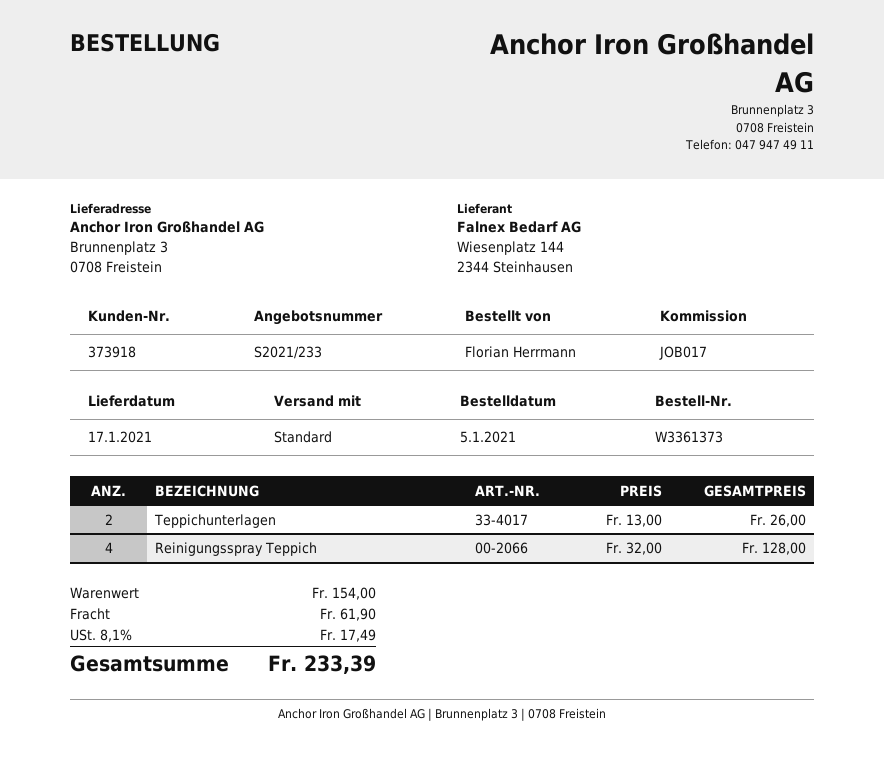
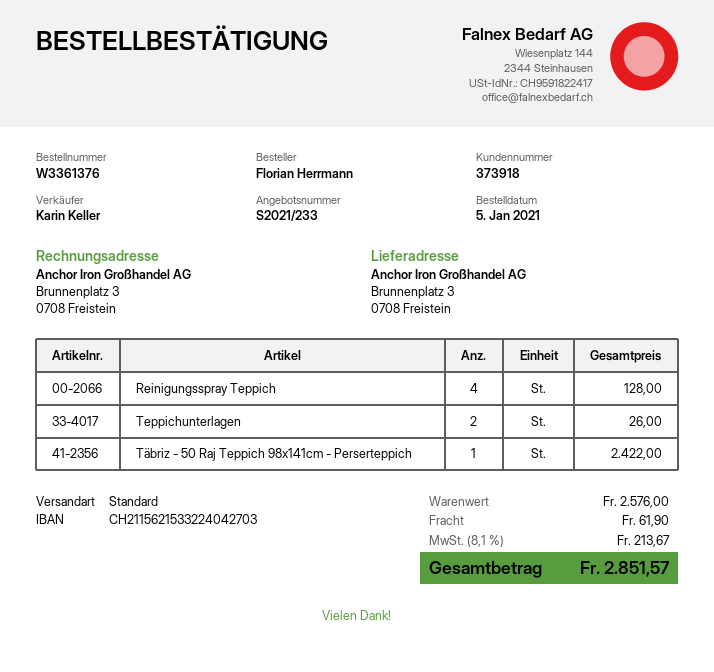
order number: W3361373 -> W3361376
Täbriz - 50 Raj Teppich 98x141cm - Perserteppich: none -> 1 for 2422.00
subtotal: 154.00 -> 2576.00
tax: 8.1% = 17.49 -> 8.1% = 213.67
total: 233.39 -> 2851.57

